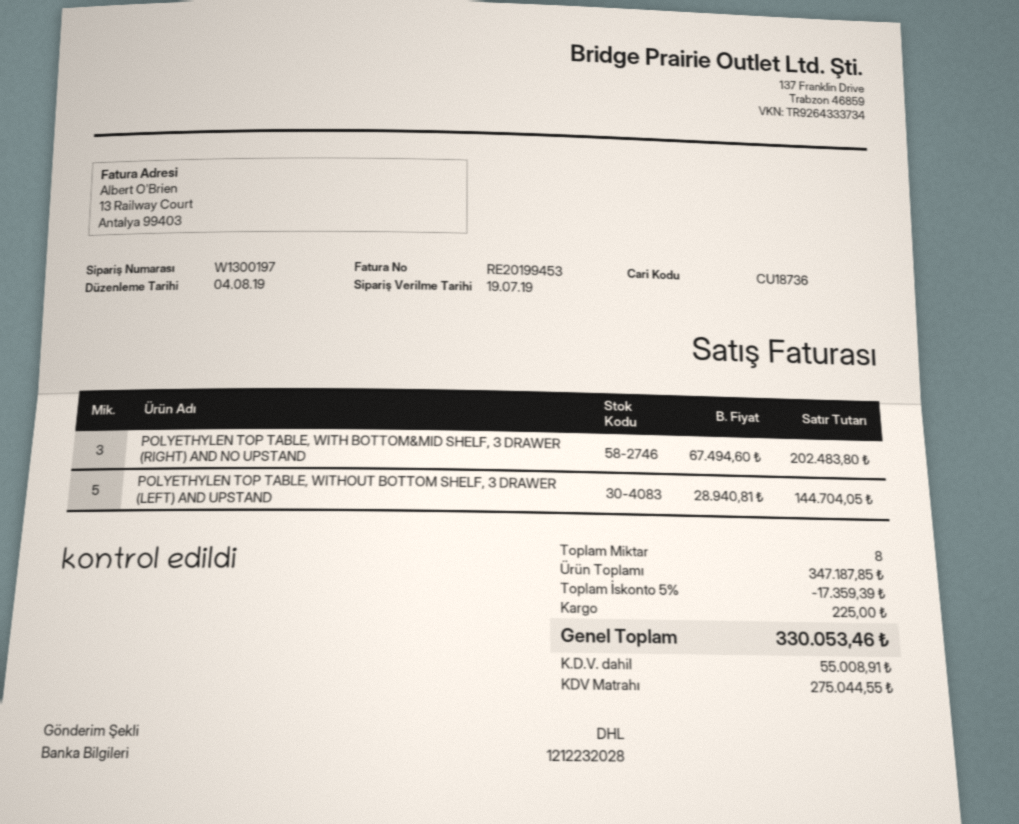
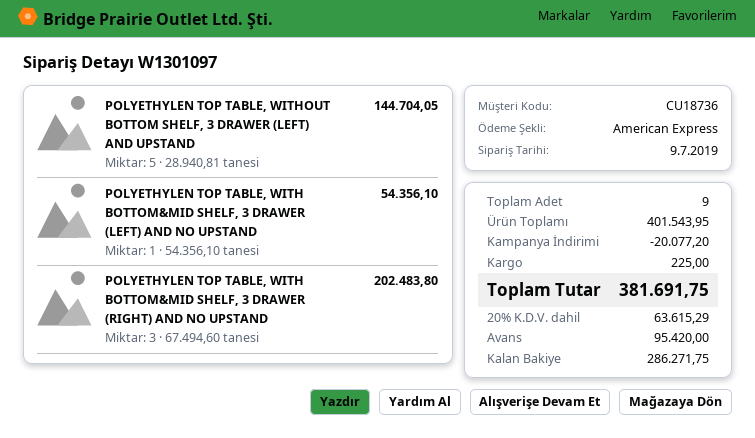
order number: W1300197 -> W1301097
order date: 2019-07-19 -> 2019-07-09
POLYETHYLEN TOP TABLE, WITH BOTTOM&MID SHELF, 3 DRAWER (LEFT) AND NO UPSTAND: none -> 1 x 54356.10 = 54356.10
total quantity: 8 -> 9
subtotal: 347187.85 -> 401543.95
discount: 17359.39 -> 20077.20
tax: 55008.91 -> 63615.29
total: 330053.46 -> 381691.75

